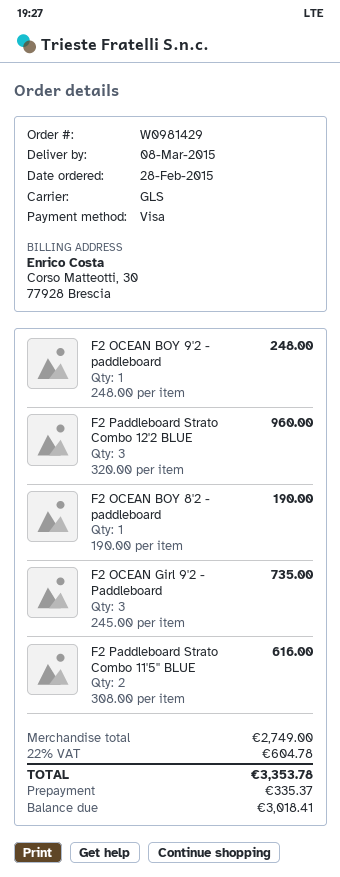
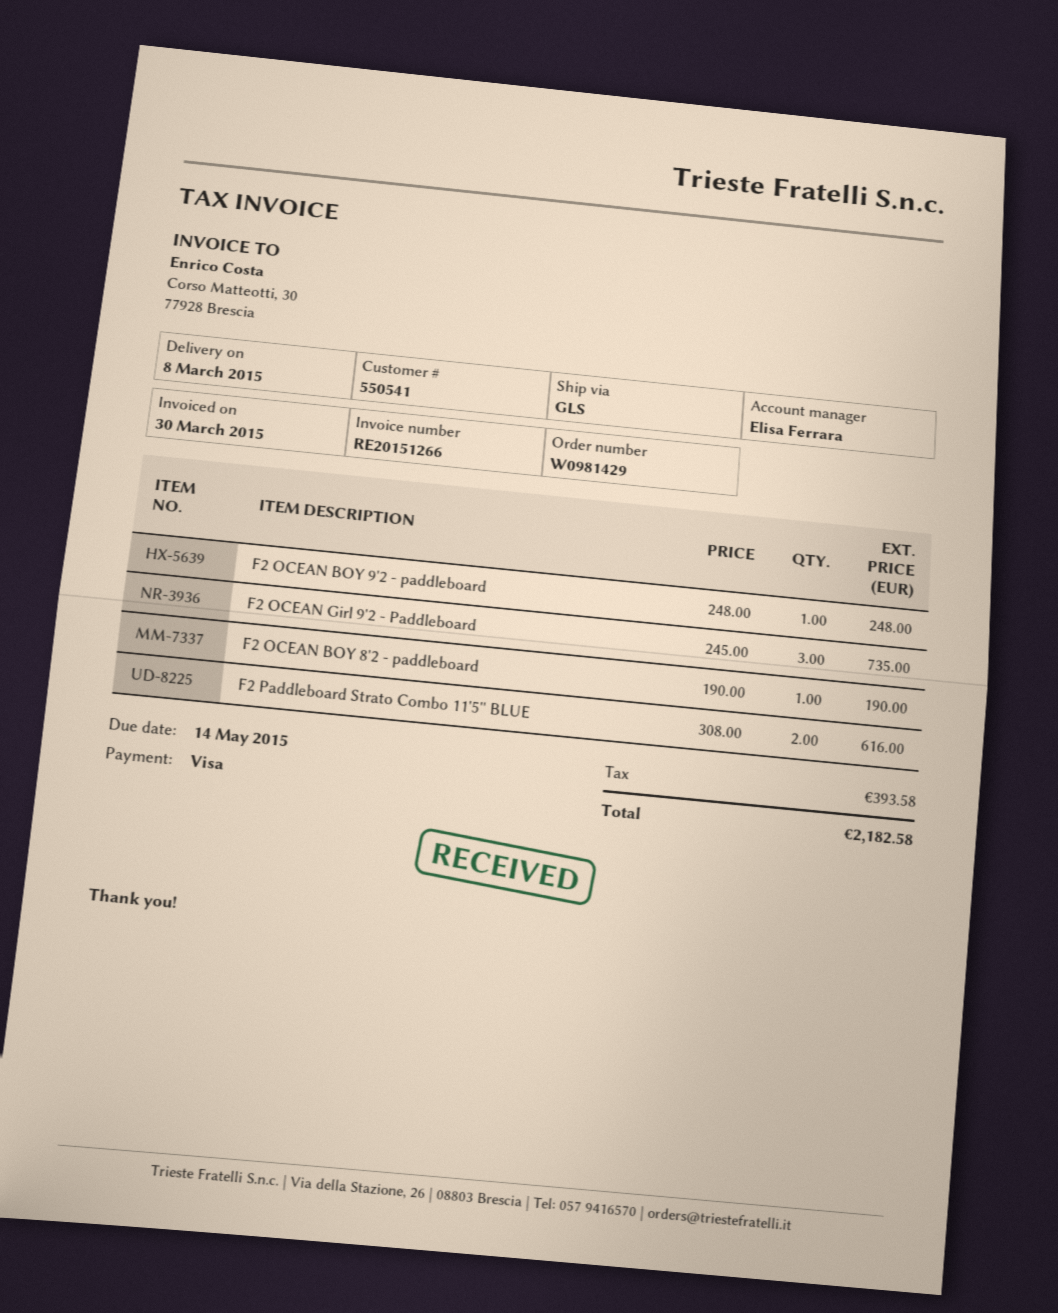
F2 Paddleboard Strato Combo 12'2 BLUE: 3 x 320.00 = 960.00 -> none
tax: 604.78 -> 393.58
total: 3353.78 -> 2182.58

